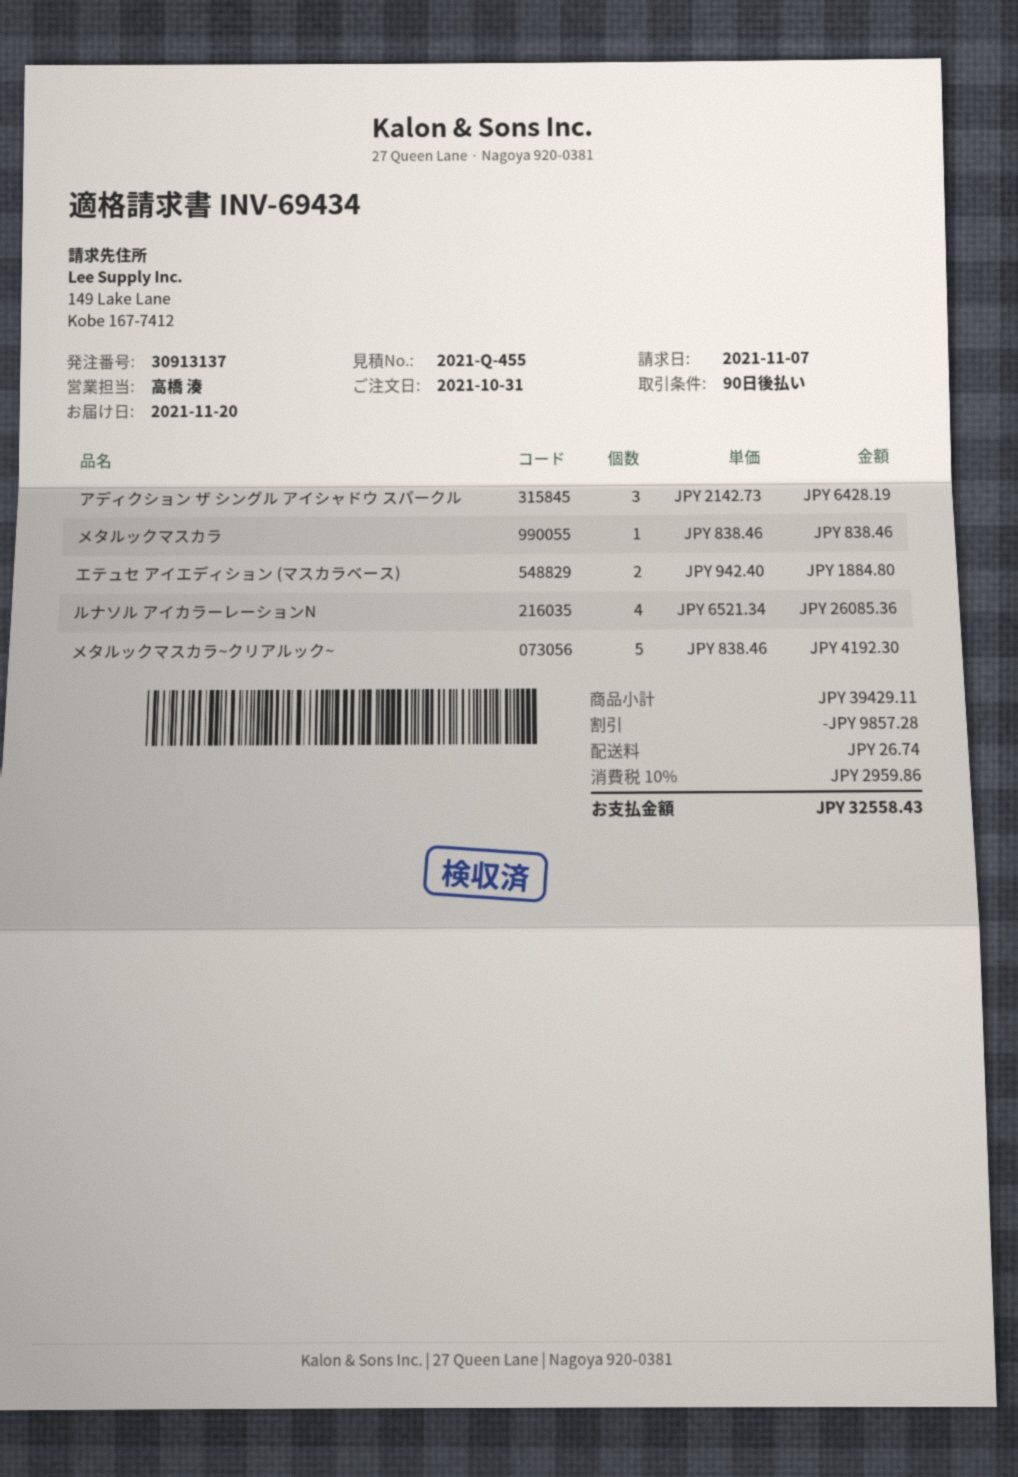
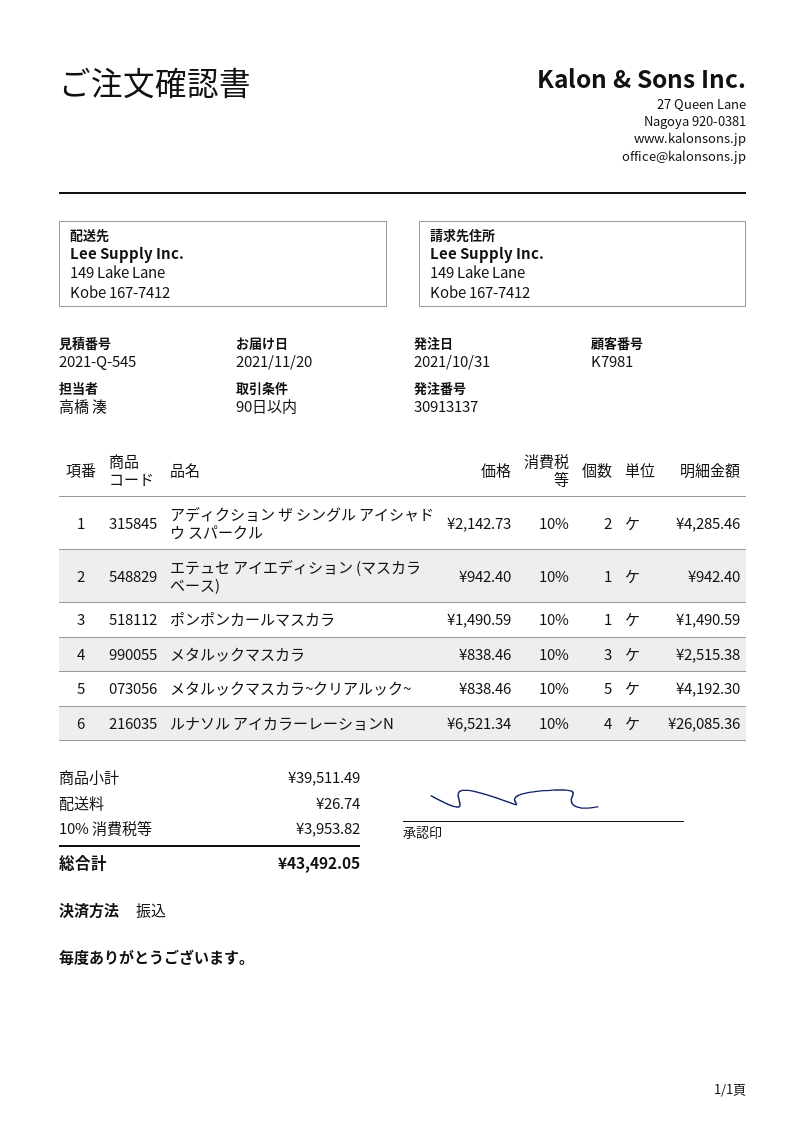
quote number: 2021-Q-455 -> 2021-Q-545
アディクション ザ シングル アイシャドウ スパークル: 3 x 2142.73 = 6428.19 -> 2 x 2142.73 = 4285.46
メタルックマスカラ: 1 x 838.46 = 838.46 -> 3 x 838.46 = 2515.38
エテュセ アイエディション (マスカラベース): 2 x 942.40 = 1884.80 -> 1 x 942.40 = 942.40
ポンポンカールマスカラ: none -> 1 x 1490.59 = 1490.59
subtotal: 39429.11 -> 39511.49
discount: 9857.28 -> none
tax: 10% = 2959.86 -> 10% = 3953.82
total: 32558.43 -> 43492.05

